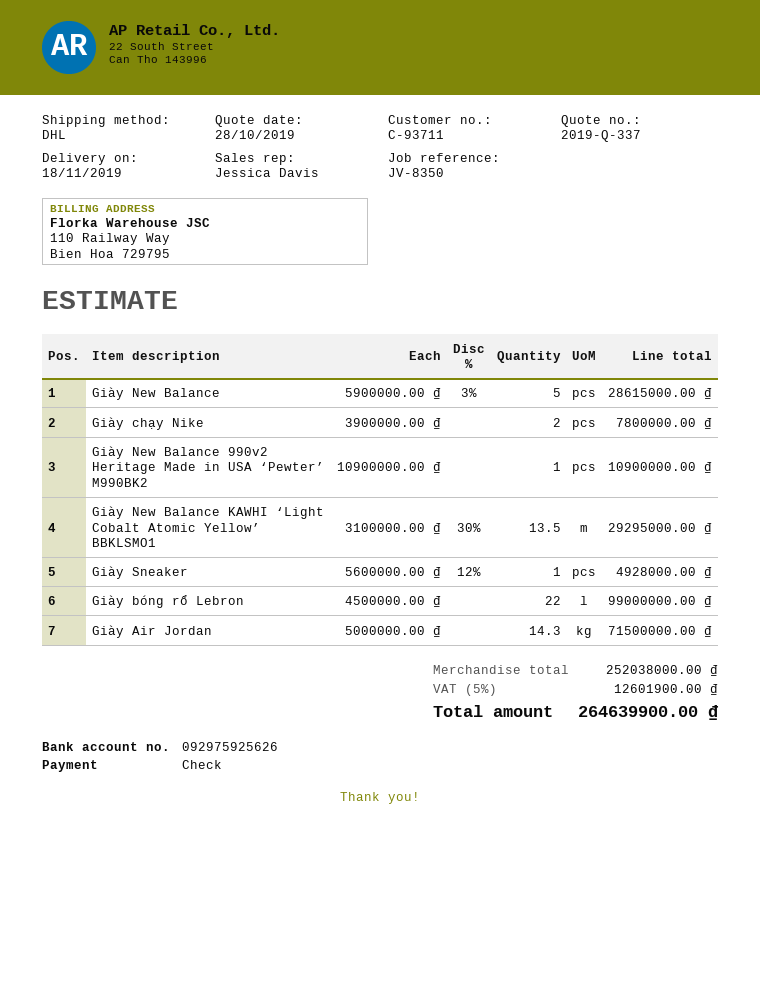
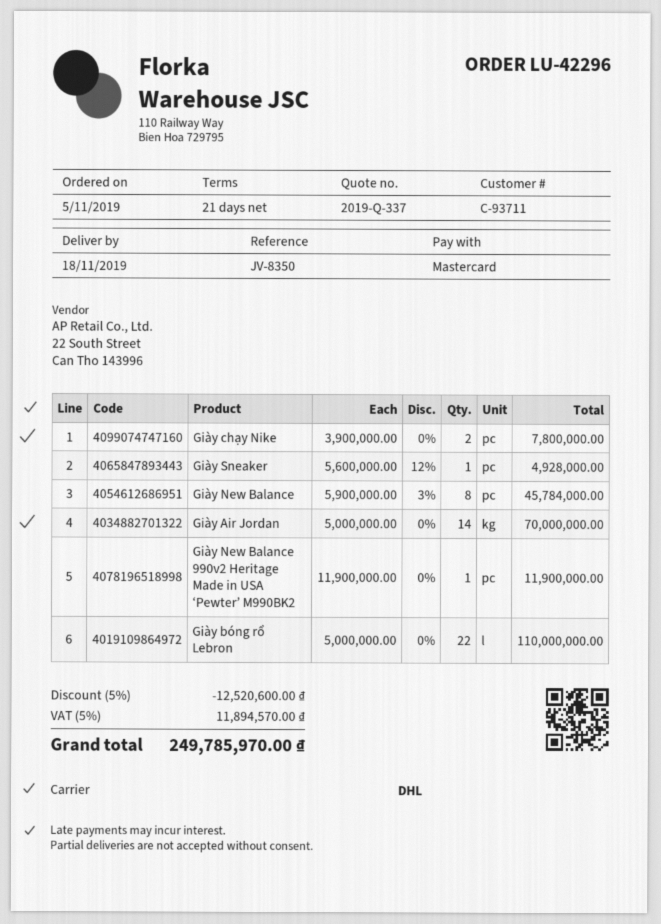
payment method: cheque -> Mastercard
Giày New Balance: 5 x 5900000.00 - 3% = 28615000.00 -> 8 x 5900000.00 - 3% = 45784000.00
Giày New Balance 990v2 Heritage Made in USA ‘Pewter’ M990BK2: 1 x 10900000.00 = 10900000.00 -> 1 x 11900000.00 = 11900000.00
Giày New Balance KAWHI ‘Light Cobalt Atomic Yellow’ BBKLSMO1: 13.5 x 3100000.00 - 30% = 29295000.00 -> none
Giày bóng rổ Lebron: 22 x 4500000.00 = 99000000.00 -> 22 x 5000000.00 = 110000000.00
Giày Air Jordan: 14.3 x 5000000.00 = 71500000.00 -> 14 x 5000000.00 = 70000000.00
discount: none -> 5% = 12520600.00
tax: 5% = 12601900.00 -> 5% = 11894570.00
total: 264639900.00 -> 249785970.00

